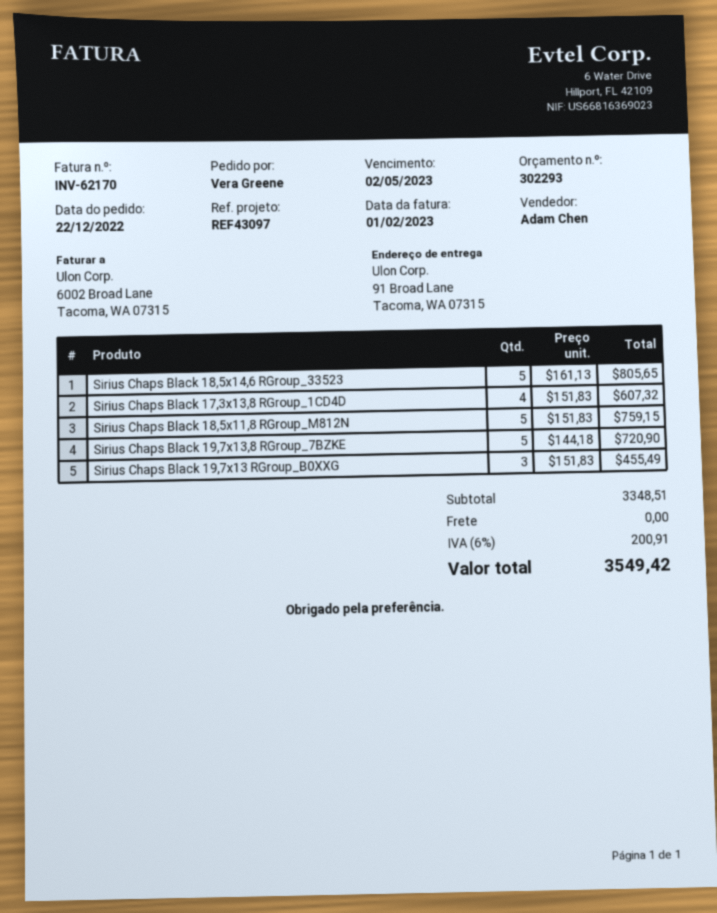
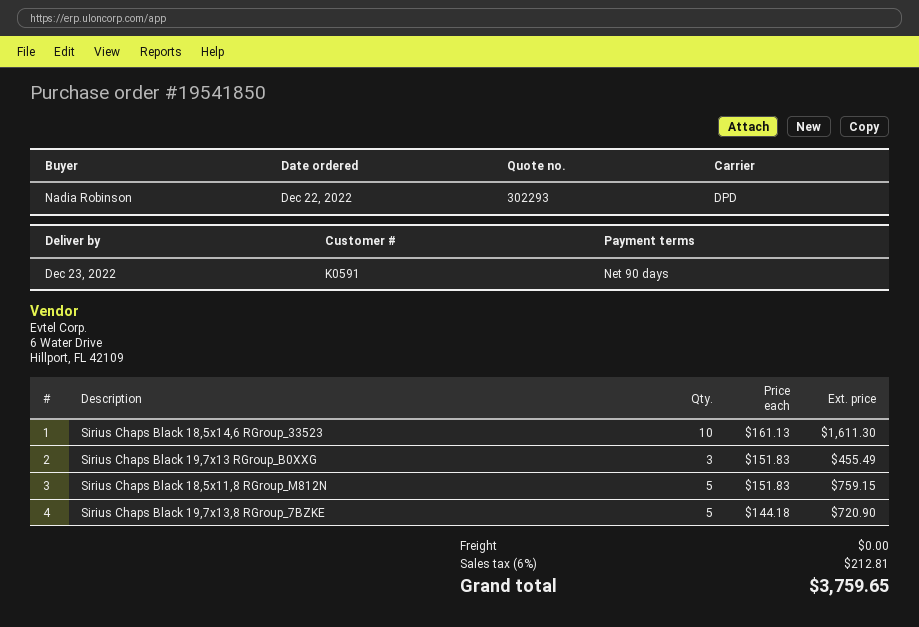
ordered by: Vera Greene -> Nadia Robinson
Sirius Chaps Black 18,5x14,6 RGroup_33523: 5 x 161.13 = 805.65 -> 10 x 161.13 = 1611.30
Sirius Chaps Black 17,3x13,8 RGroup_1CD4D: 4 x 151.83 = 607.32 -> none
tax: 6% = 200.91 -> 6% = 212.81
total: 3549.42 -> 3759.65

